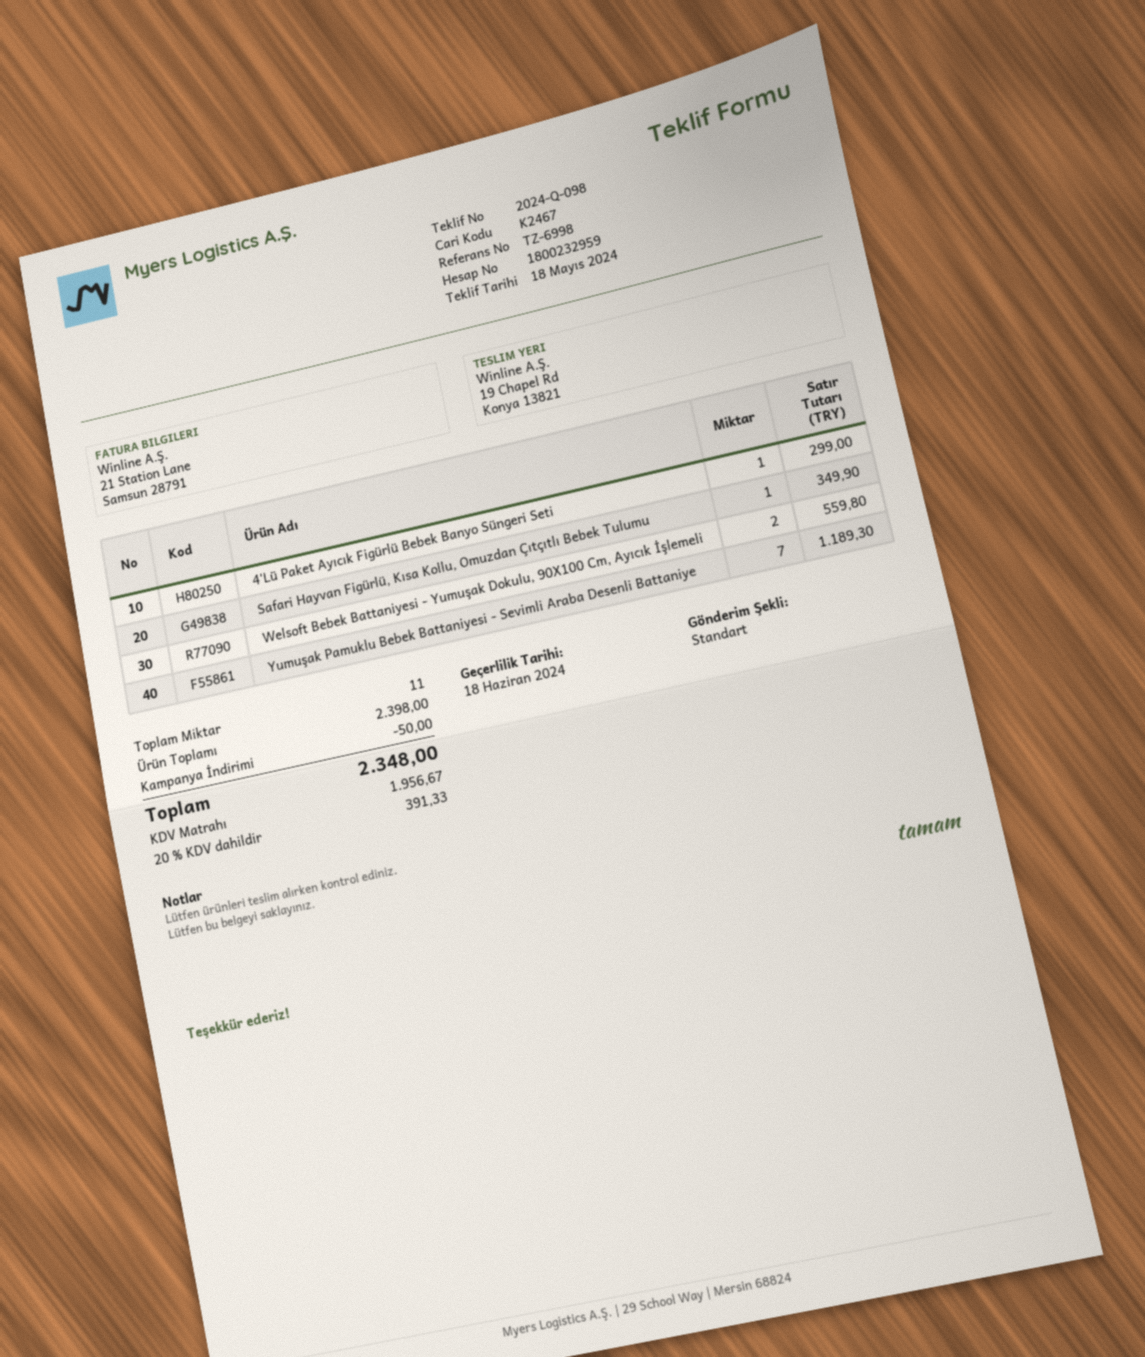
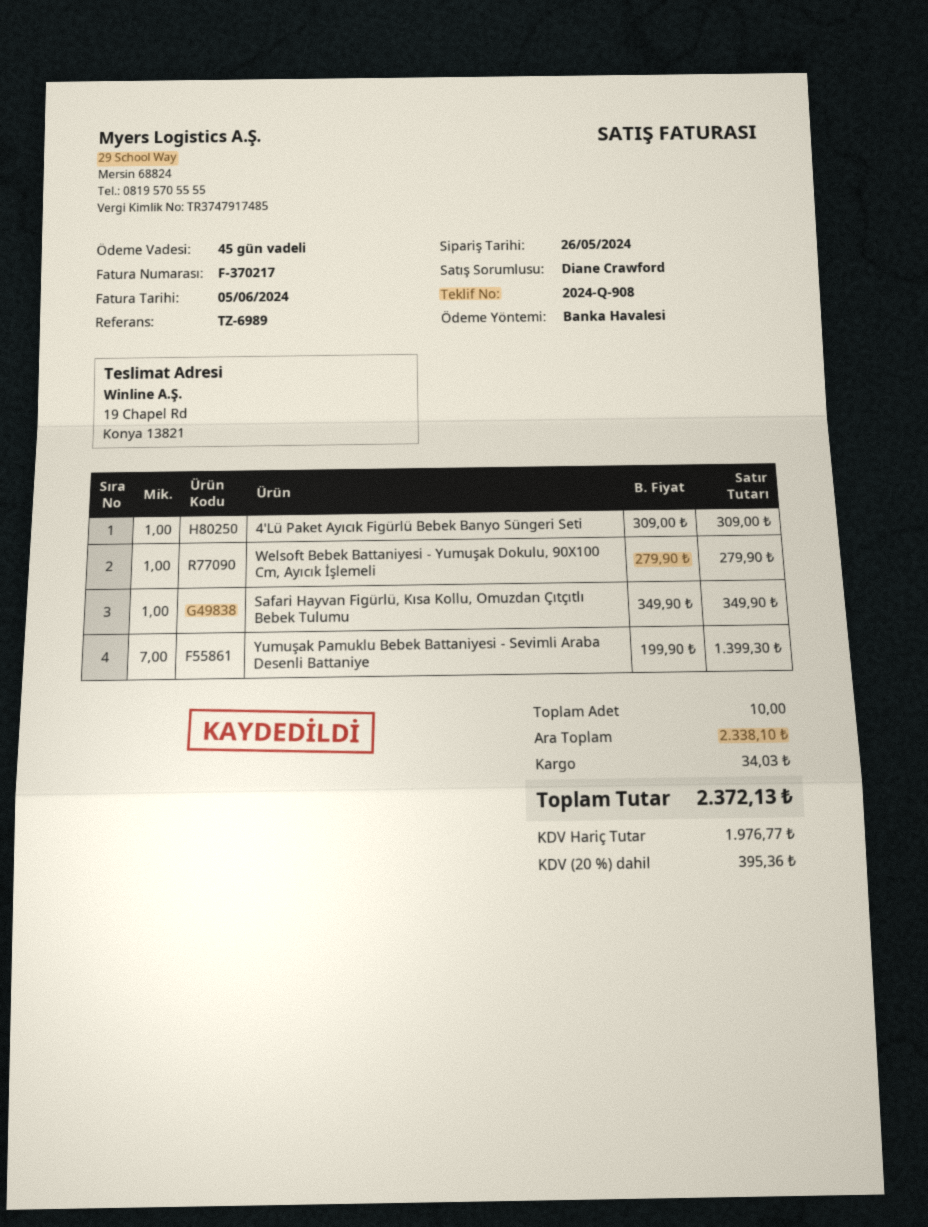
quote number: 2024-Q-098 -> 2024-Q-908
reference: TZ-6998 -> TZ-6989
4'Lü Paket Ayıcık Figürlü Bebek Banyo Süngeri Seti: 1 for 299.00 -> 1 for 309.00
Welsoft Bebek Battaniyesi - Yumuşak Dokulu, 90X100 Cm, Ayıcık İşlemeli: 2 for 559.80 -> 1 for 279.90
Yumuşak Pamuklu Bebek Battaniyesi - Sevimli Araba Desenli Battaniye: 7 for 1189.30 -> 7 for 1399.30
total quantity: 11 -> 10
subtotal: 2398.00 -> 2338.10
discount: 50.00 -> none
shipping: none -> 34.03
net: 1956.67 -> 1976.77
tax: 20% = 391.33 -> 20% = 395.36
total: 2348.00 -> 2372.13

